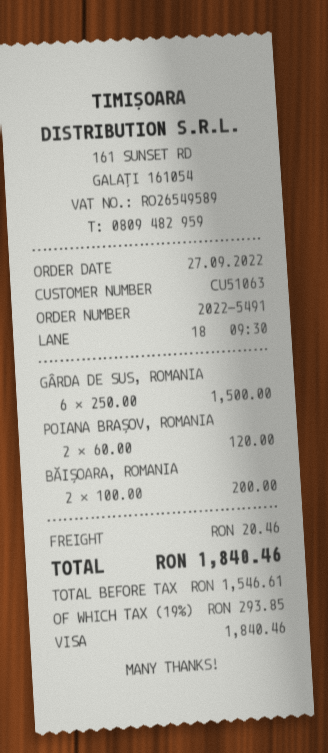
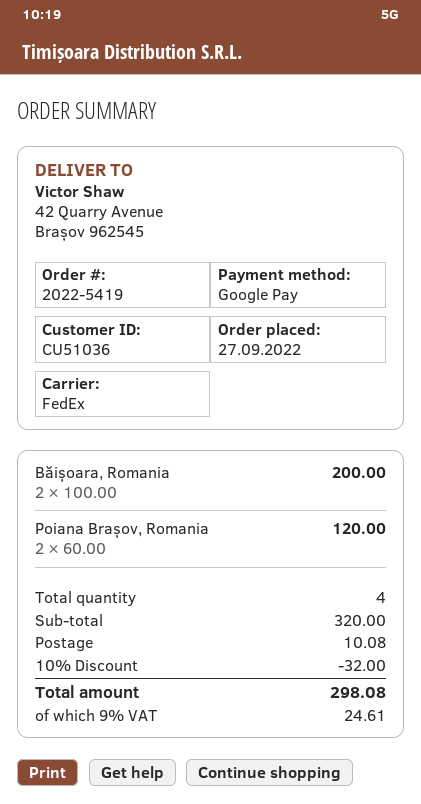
order number: 2022-5491 -> 2022-5419
customer number: CU51063 -> CU51036
payment method: Visa -> Google Pay
GÂRDA DE SUS, ROMANIA: 6 x 250.00 = 1500.00 -> none
discount: none -> 10% = 32.00
shipping: 20.46 -> 10.08
tax: 19% = 293.85 -> 9% = 24.61
total: 1840.46 -> 298.08

